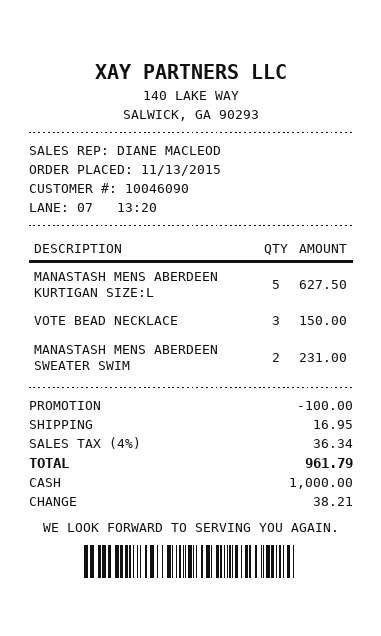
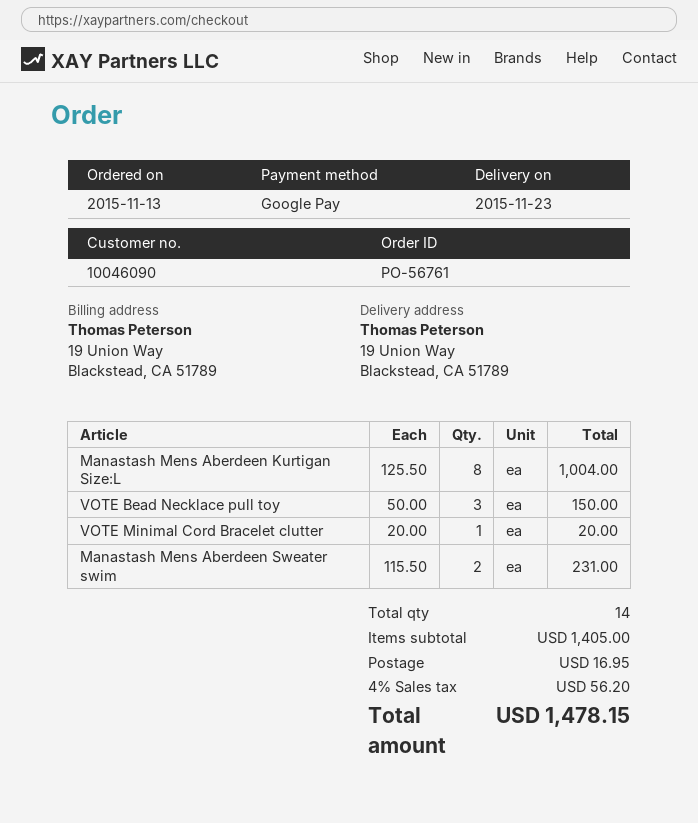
payment method: cash -> Google Pay
MANASTASH MENS ABERDEEN KURTIGAN SIZE:L: 5 for 627.50 -> 8 for 1004.00
VOTE Minimal Cord Bracelet clutter: none -> 1 for 20.00
discount: 100.00 -> none
tax: 4% = 36.34 -> 4% = 56.20
total: 961.79 -> 1478.15

